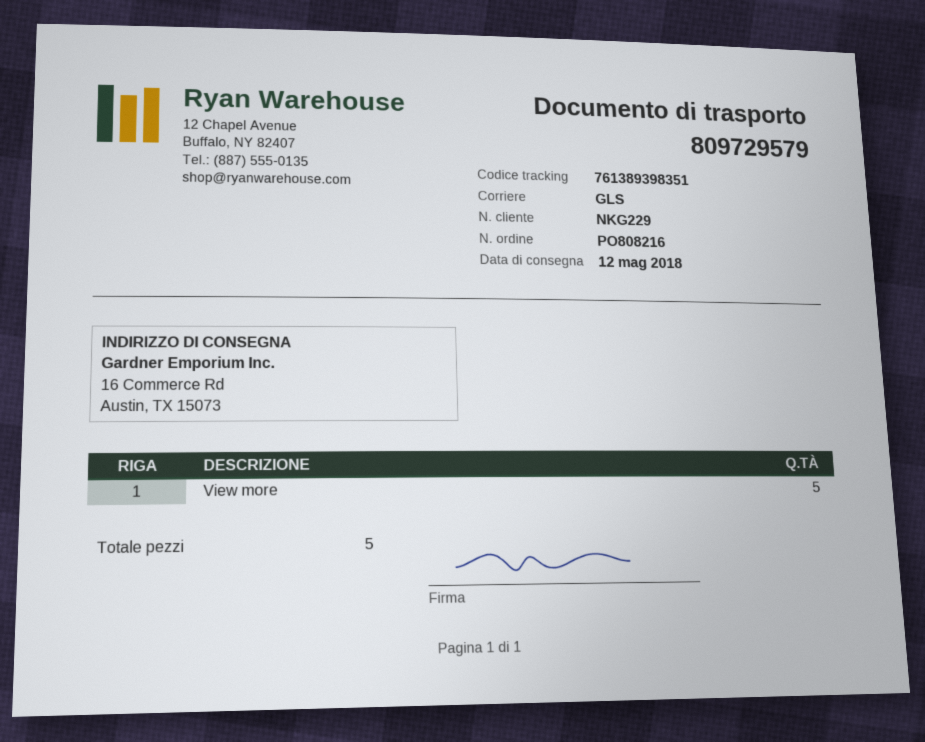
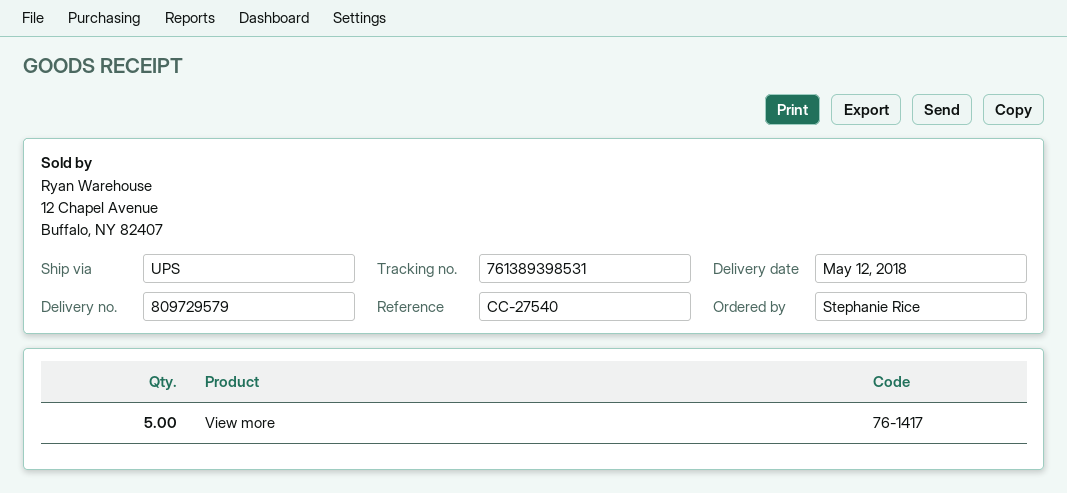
shipping method: GLS -> UPS
tracking number: 761389398351 -> 761389398531

